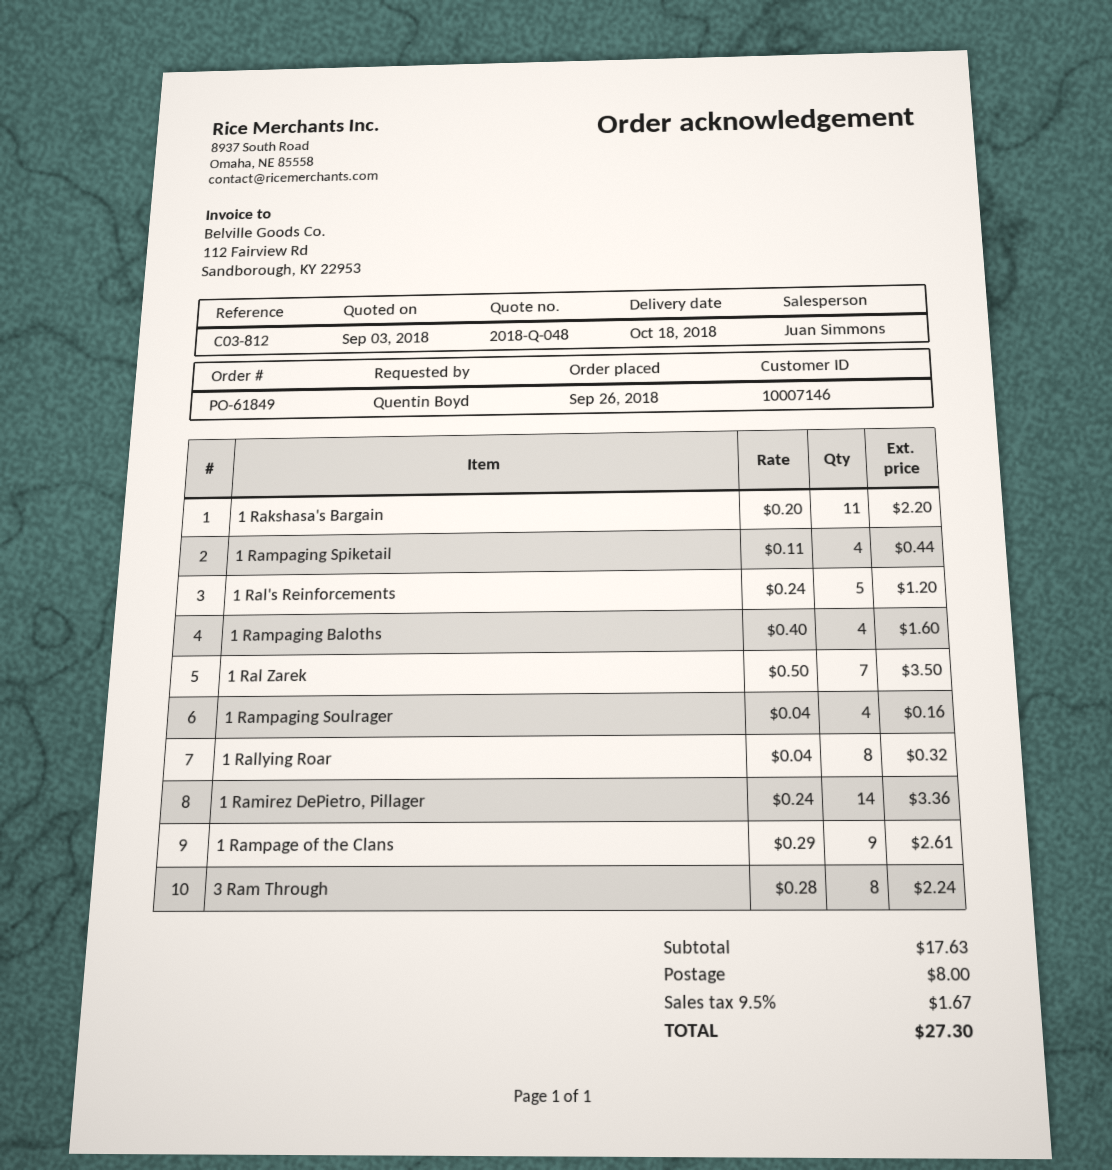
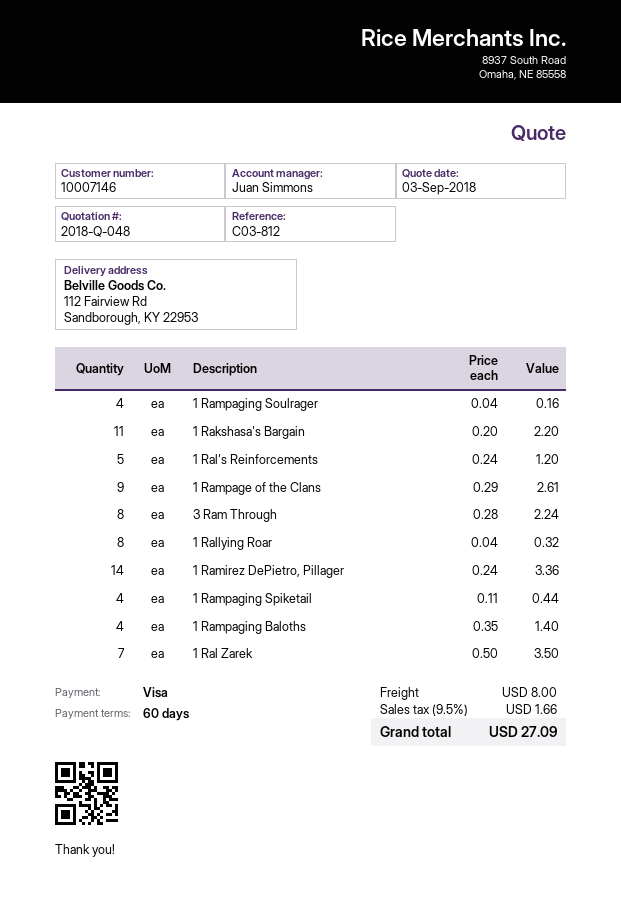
1 Rampaging Baloths: 4 x 0.40 = 1.60 -> 4 x 0.35 = 1.40
tax: 9.5% = 1.67 -> 9.5% = 1.66
total: 27.30 -> 27.09

